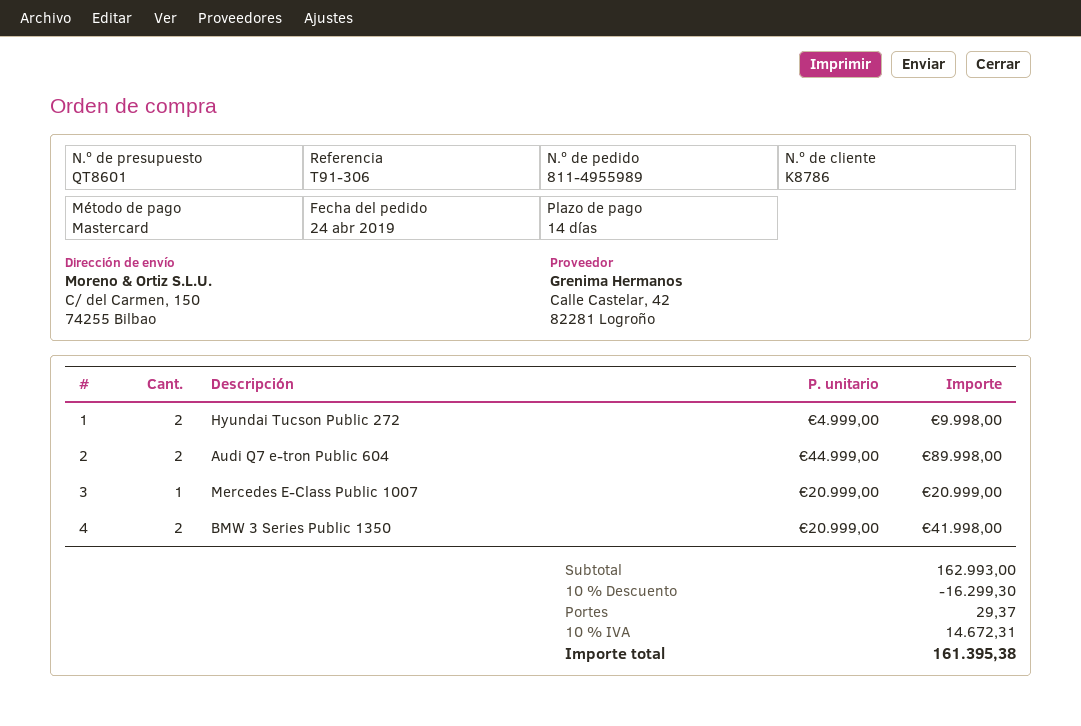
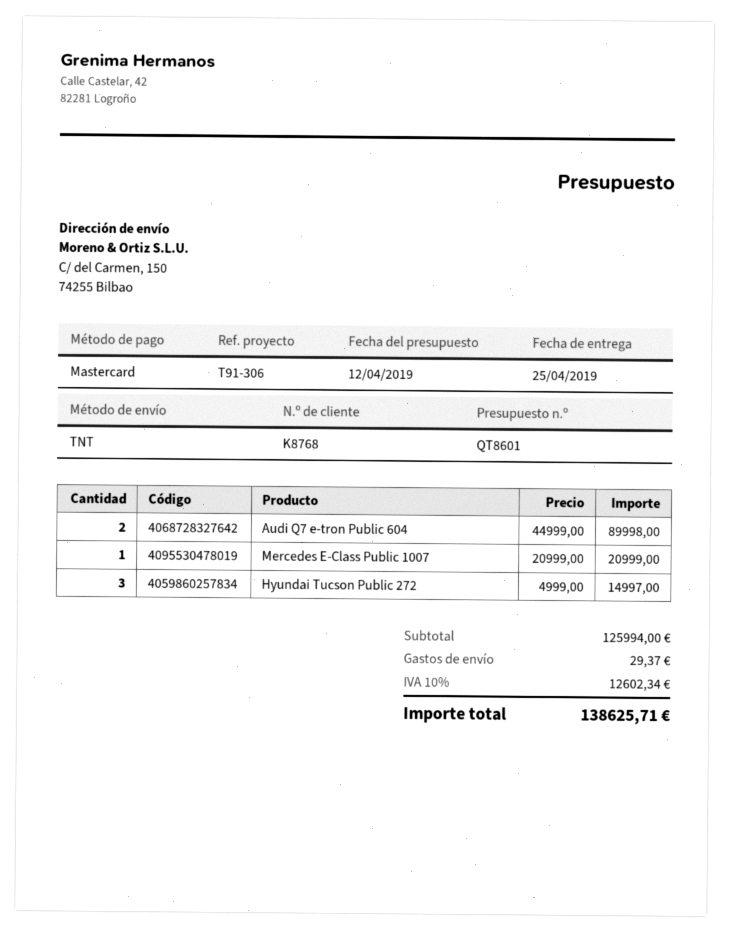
customer number: K8786 -> K8768
Hyundai Tucson Public 272: 2 x 4999.00 = 9998.00 -> 3 x 4999.00 = 14997.00
BMW 3 Series Public 1350: 2 x 20999.00 = 41998.00 -> none
subtotal: 162993.00 -> 125994.00
discount: 10% = 16299.30 -> none
tax: 10% = 14672.31 -> 10% = 12602.34
total: 161395.38 -> 138625.71

